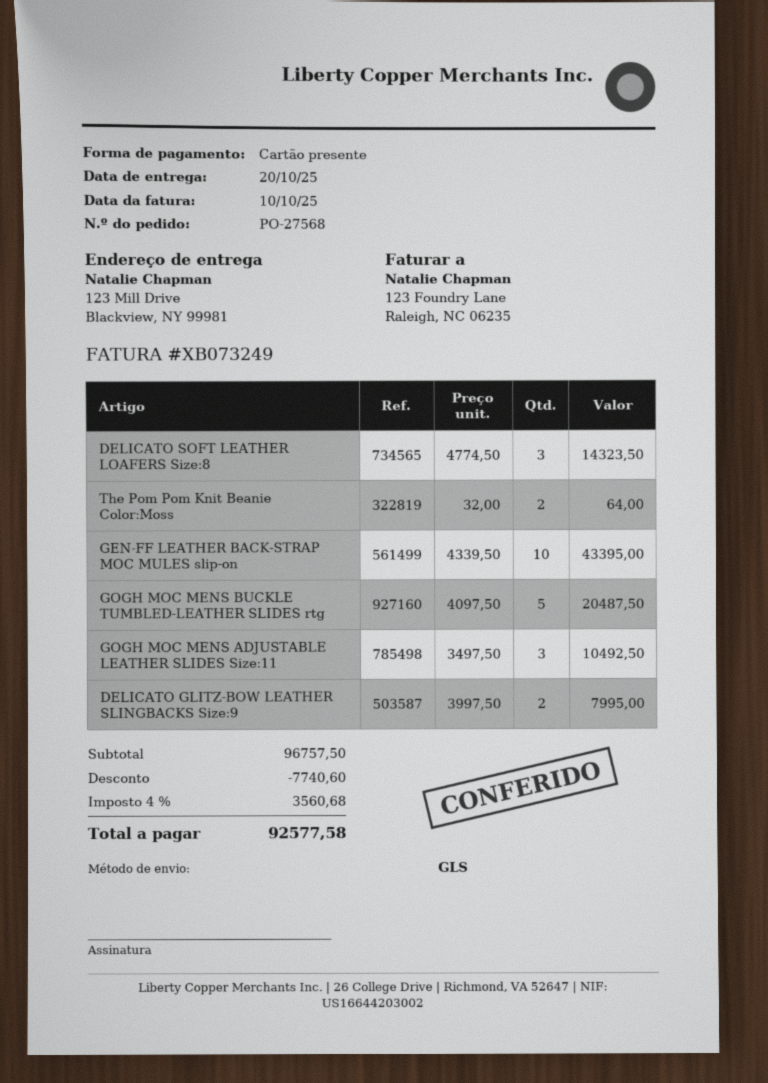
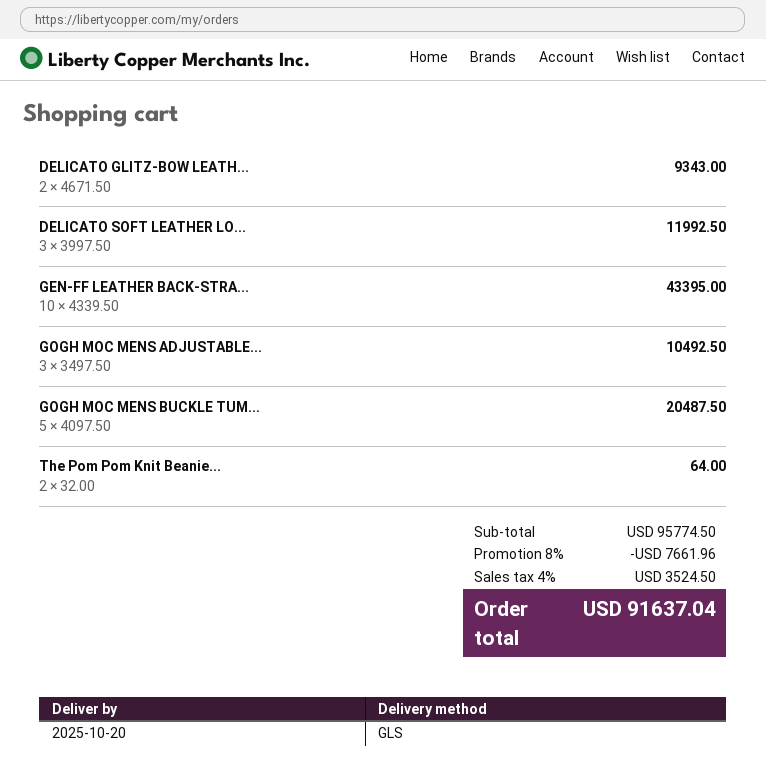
DELICATO SOFT LEATHER LOAFERS Size:8: 3 x 4774.50 = 14323.50 -> 3 x 3997.50 = 11992.50
DELICATO GLITZ-BOW LEATHER SLINGBACKS Size:9: 2 x 3997.50 = 7995.00 -> 2 x 4671.50 = 9343.00
subtotal: 96757.50 -> 95774.50
discount: 7740.60 -> 7661.96
tax: 4% = 3560.68 -> 4% = 3524.50
total: 92577.58 -> 91637.04

